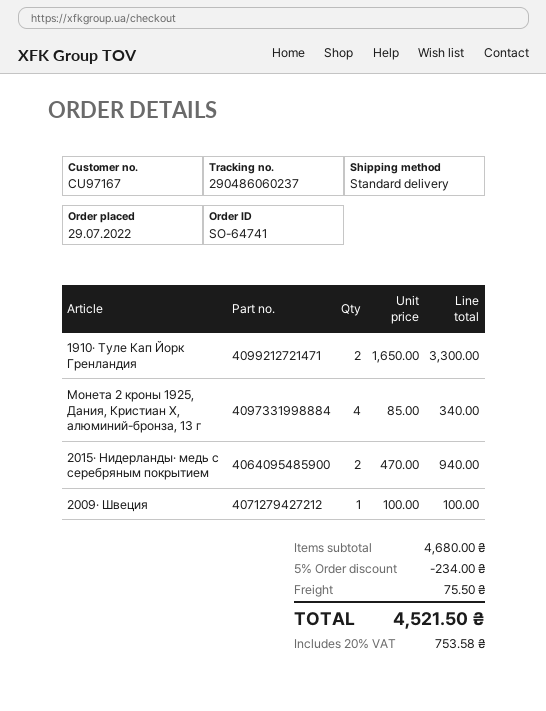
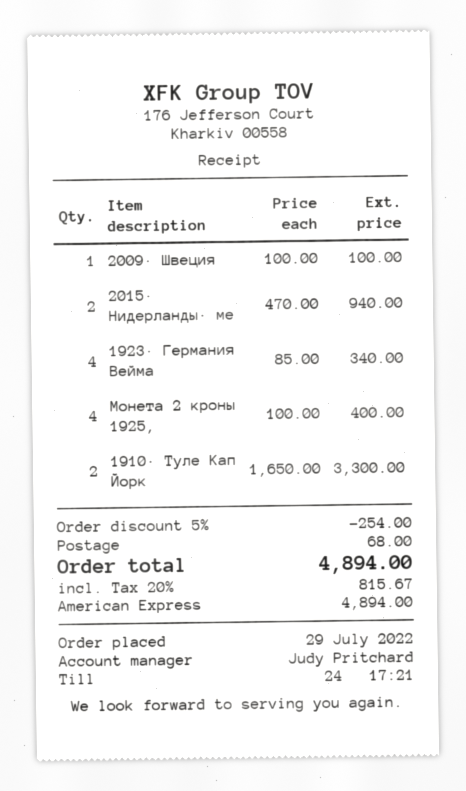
Монета 2 кроны 1925, Дания, Кристиан X, алюминий-бронза, 13 г: 4 x 85.00 = 340.00 -> 4 x 100.00 = 400.00
1923· Германия Вейма: none -> 4 x 85.00 = 340.00
discount: 5% = 234.00 -> 5% = 254.00
shipping: 75.50 -> 68.00
tax: 20% = 753.58 -> 20% = 815.67
total: 4521.50 -> 4894.00

